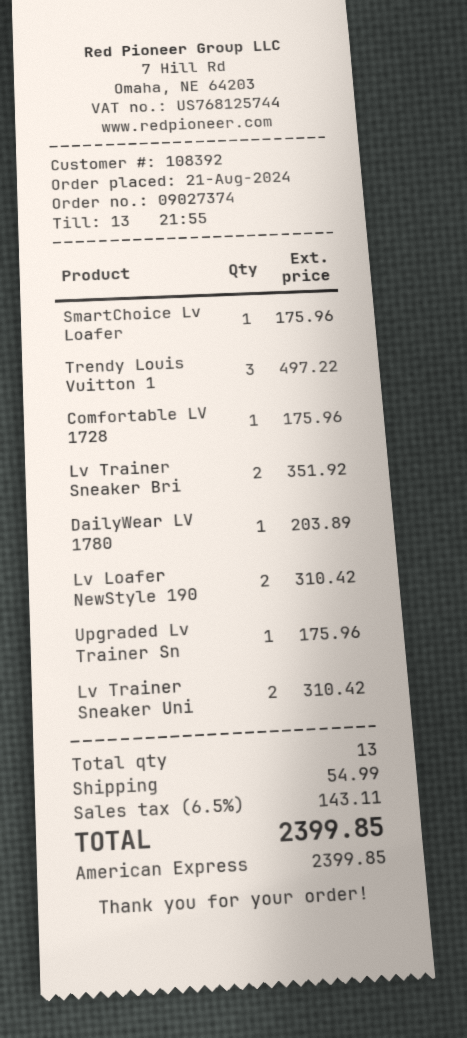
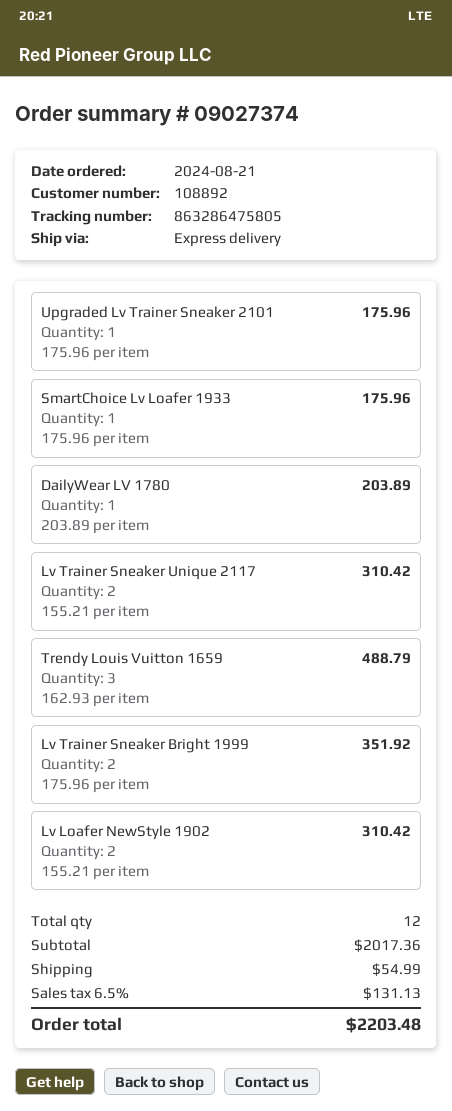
customer number: 108392 -> 108892
Trendy Louis Vuitton 1: 3 for 497.22 -> 3 for 488.79
Comfortable LV 1728: 1 for 175.96 -> none
total quantity: 13 -> 12
tax: 6.5% = 143.11 -> 6.5% = 131.13
total: 2399.85 -> 2203.48

